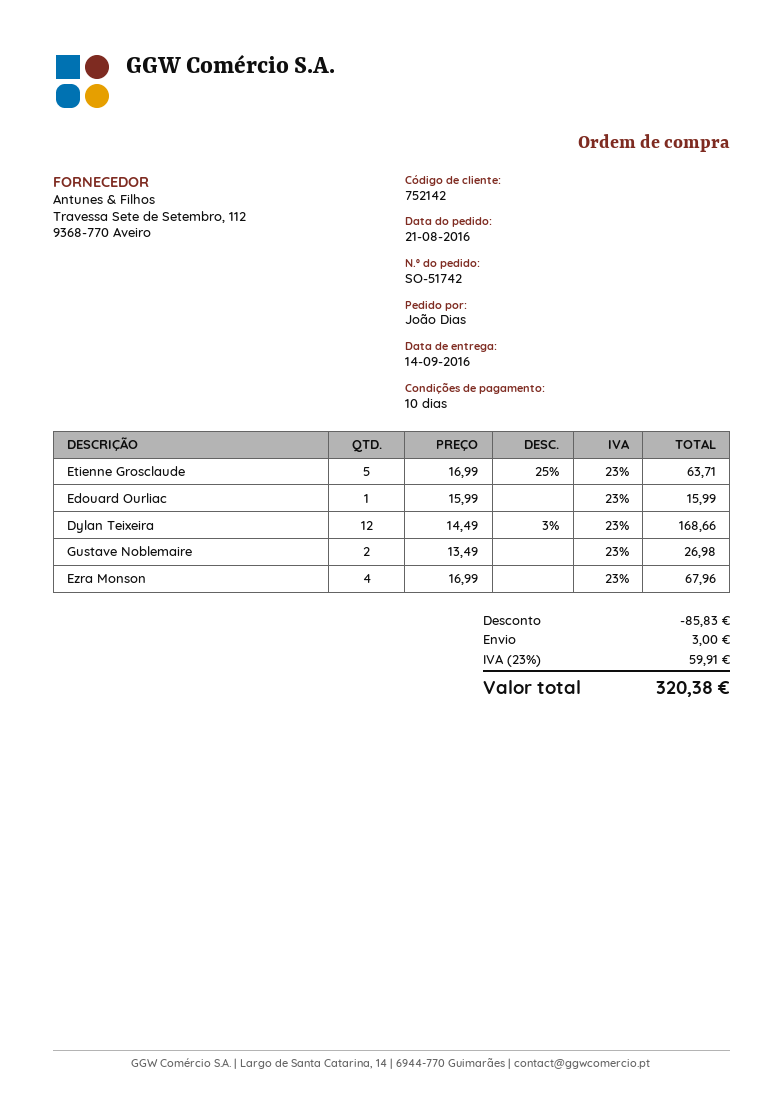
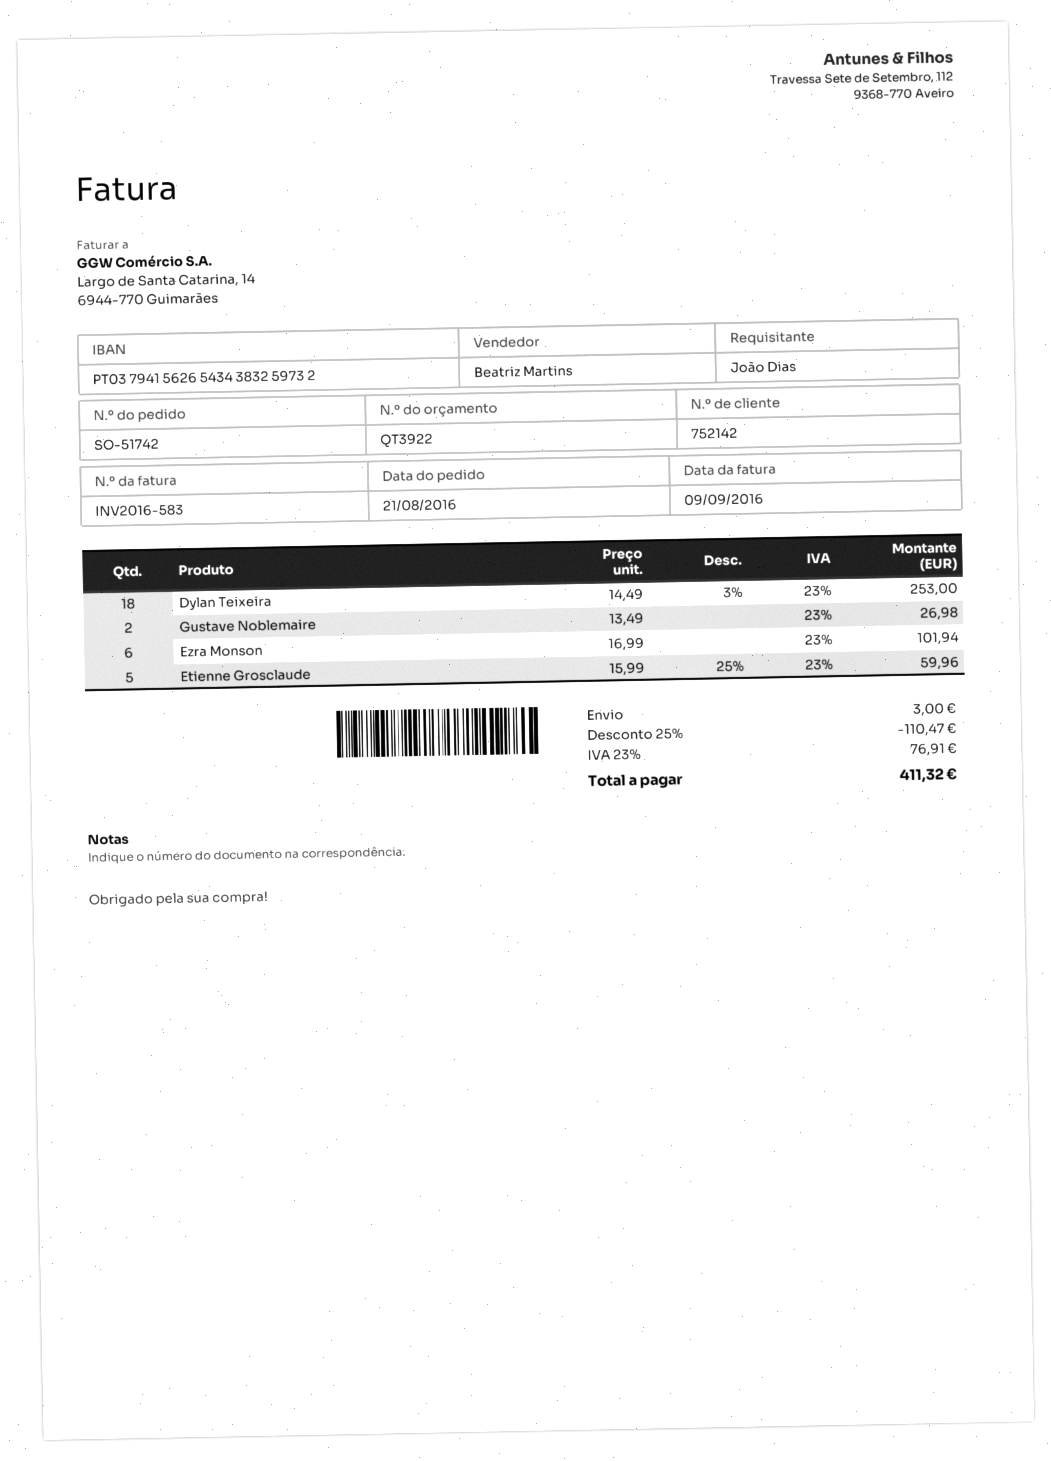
Etienne Grosclaude: 5 x 16.99 - 25% = 63.71 -> 5 x 15.99 - 25% = 59.96
Edouard Ourliac: 1 x 15.99 = 15.99 -> none
Dylan Teixeira: 12 x 14.49 - 3% = 168.66 -> 18 x 14.49 - 3% = 253.00
Ezra Monson: 4 x 16.99 = 67.96 -> 6 x 16.99 = 101.94
discount: 85.83 -> 110.47
tax: 23% = 59.91 -> 23% = 76.91
total: 320.38 -> 411.32

